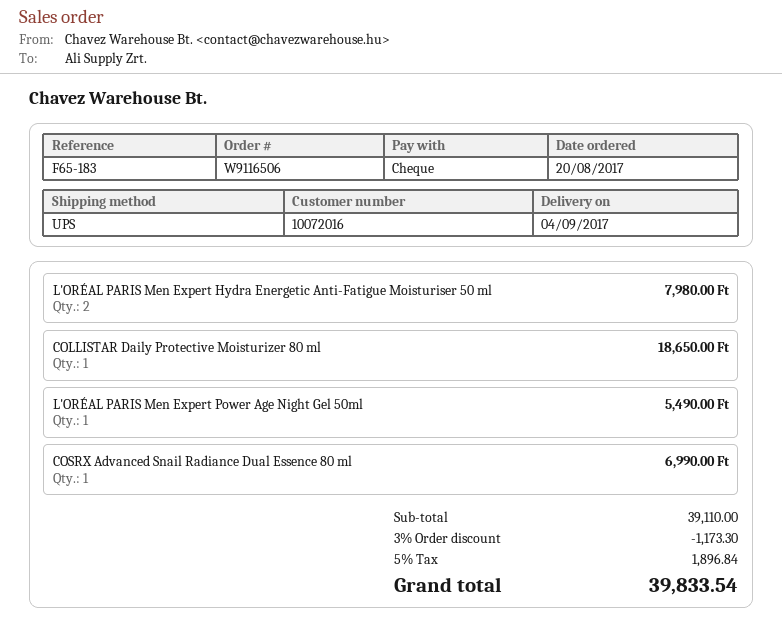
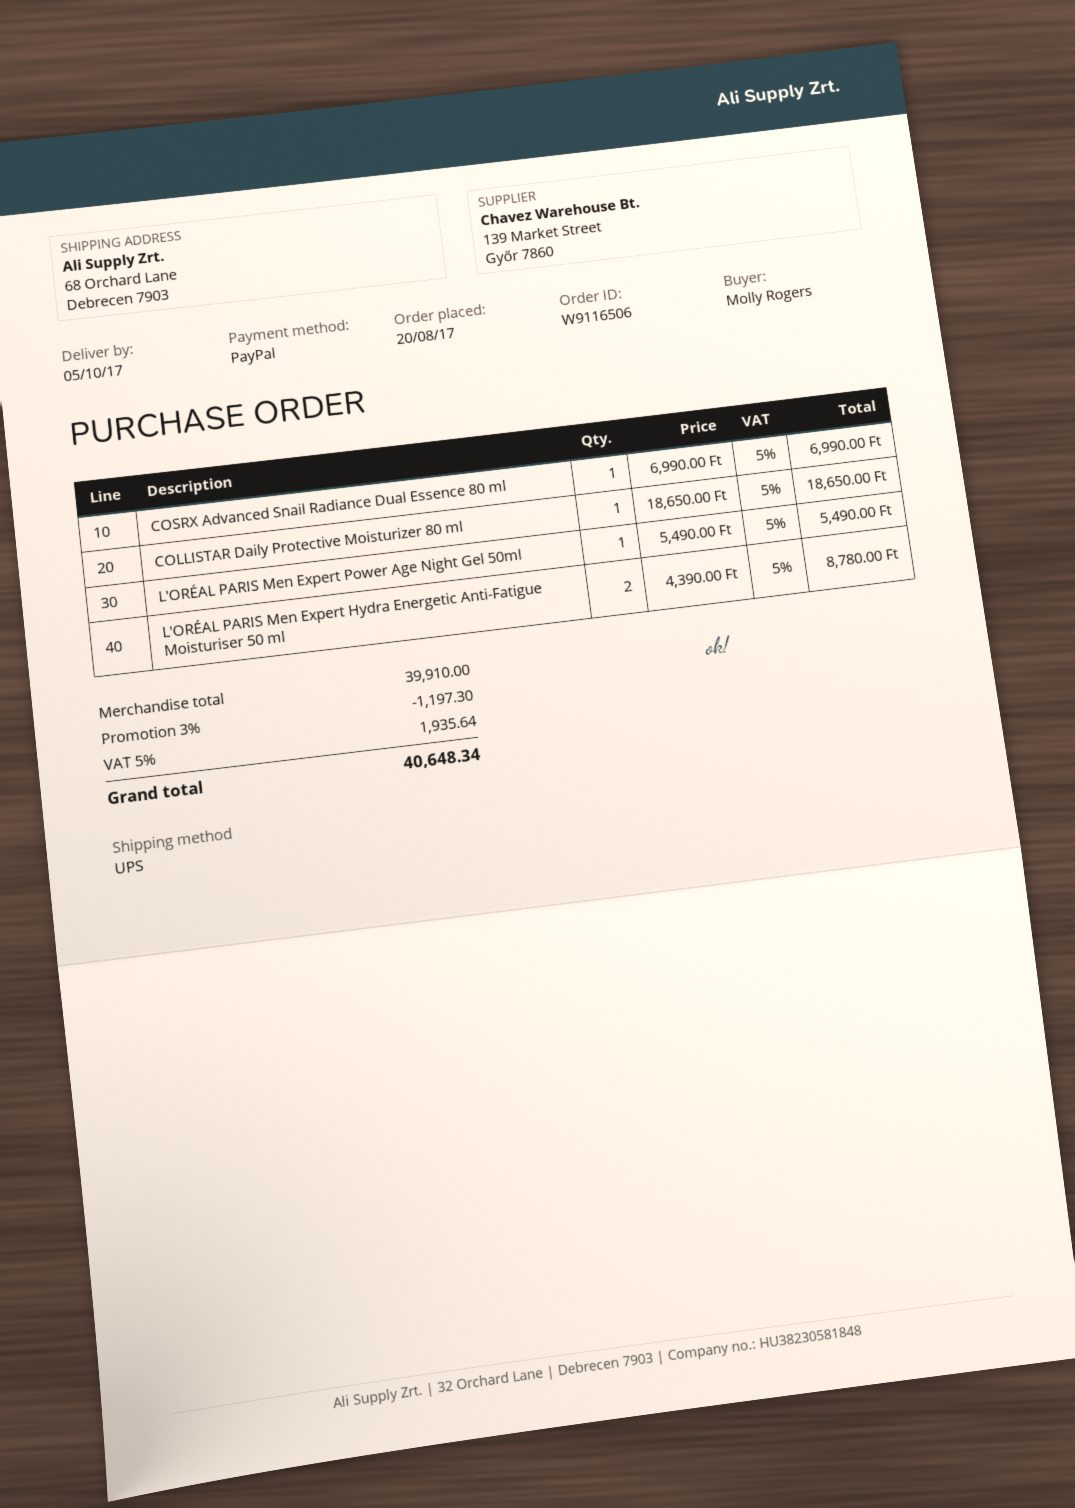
delivery date: 2017-09-04 -> 2017-10-05
payment method: cheque -> PayPal
L'ORÉAL PARIS Men Expert Hydra Energetic Anti-Fatigue Moisturiser 50 ml: 2 for 7980.00 -> 2 for 8780.00
subtotal: 39110.00 -> 39910.00
discount: 3% = 1173.30 -> 3% = 1197.30
tax: 5% = 1896.84 -> 5% = 1935.64
total: 39833.54 -> 40648.34

